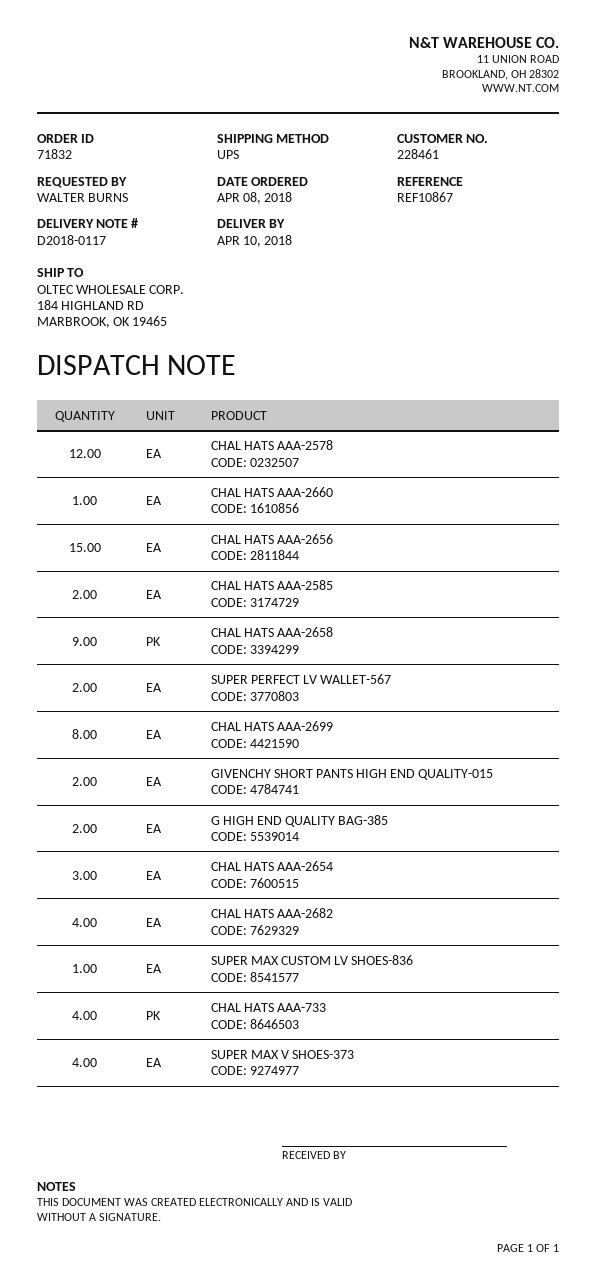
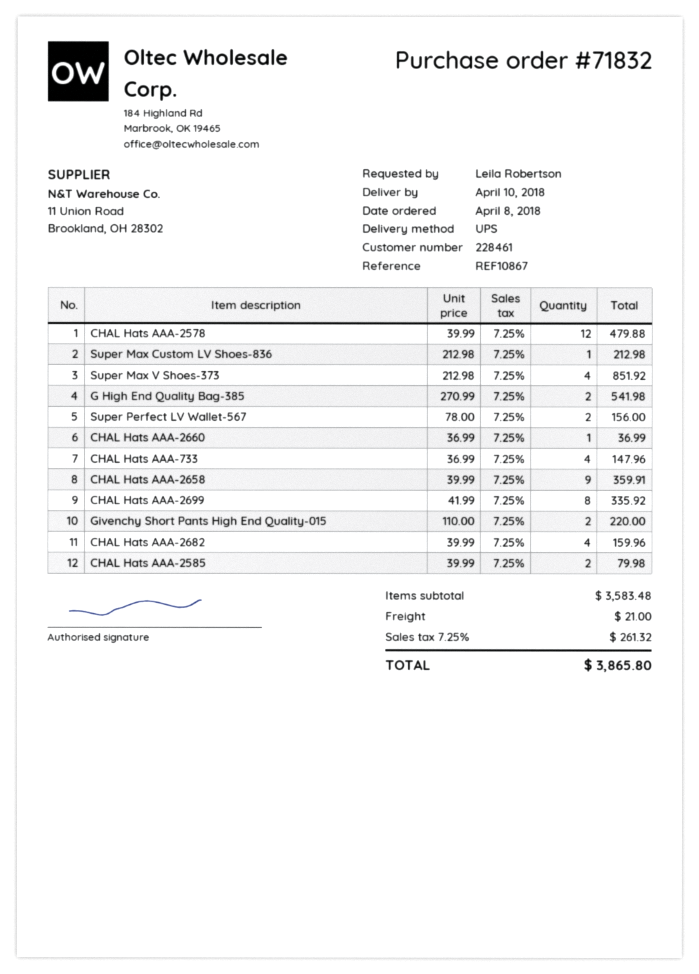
ordered by: WALTER BURNS -> Leila Robertson
CHAL HATS AAA-2656: 15 -> none
CHAL HATS AAA-2654: 3 -> none

